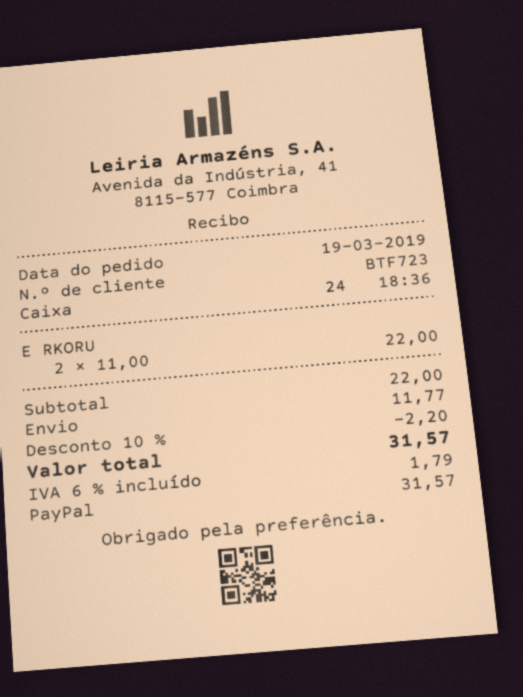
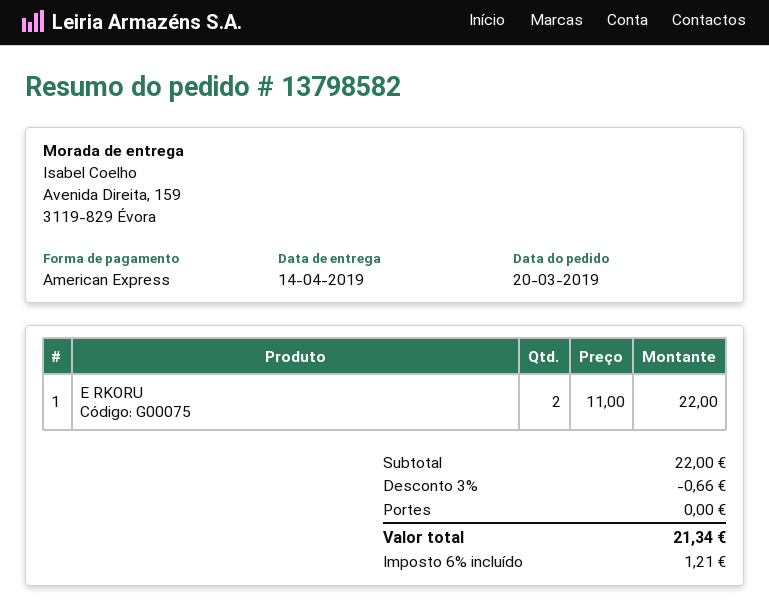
order date: 2019-03-19 -> 2019-03-20
payment method: PayPal -> American Express
discount: 10% = 2.20 -> 3% = 0.66
shipping: 11.77 -> 0.00
tax: 6% = 1.79 -> 6% = 1.21
total: 31.57 -> 21.34

